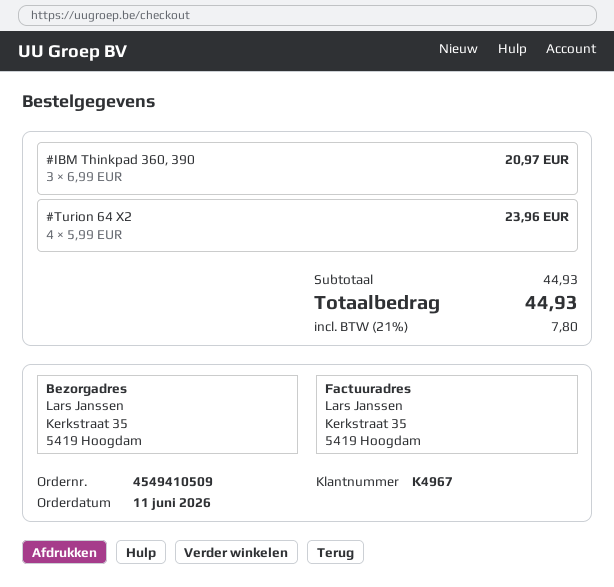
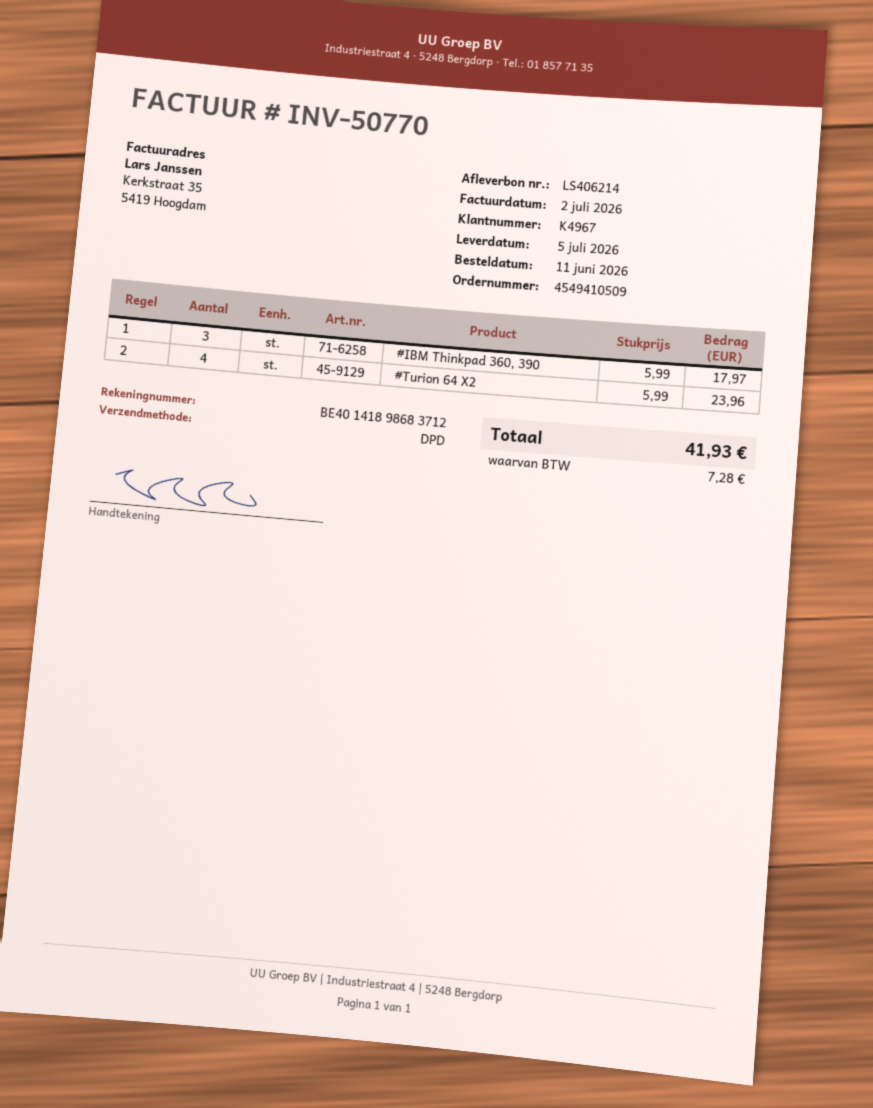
#IBM Thinkpad 360, 390: 3 x 6.99 = 20.97 -> 3 x 5.99 = 17.97
tax: 7.80 -> 7.28
total: 44.93 -> 41.93

